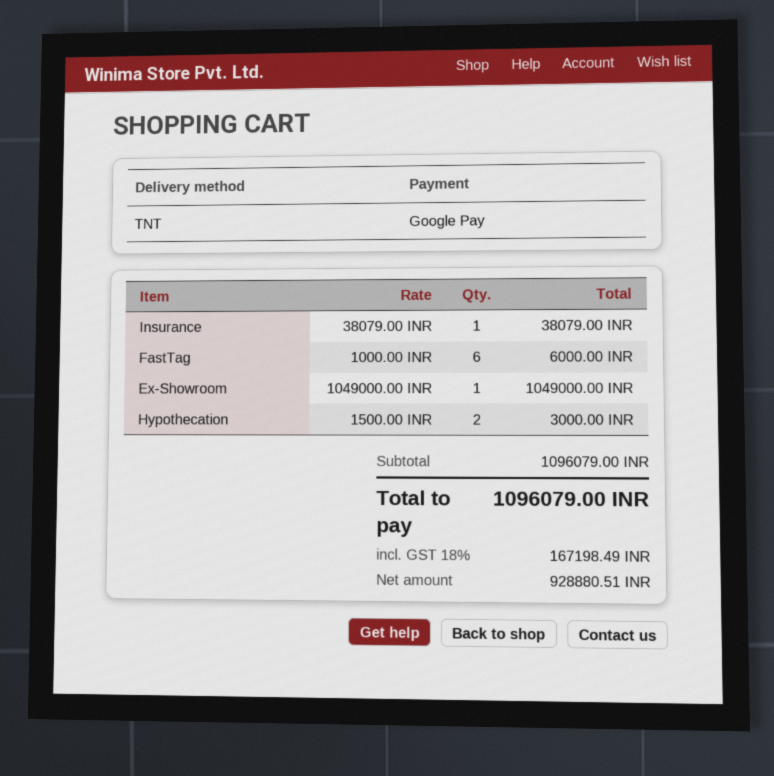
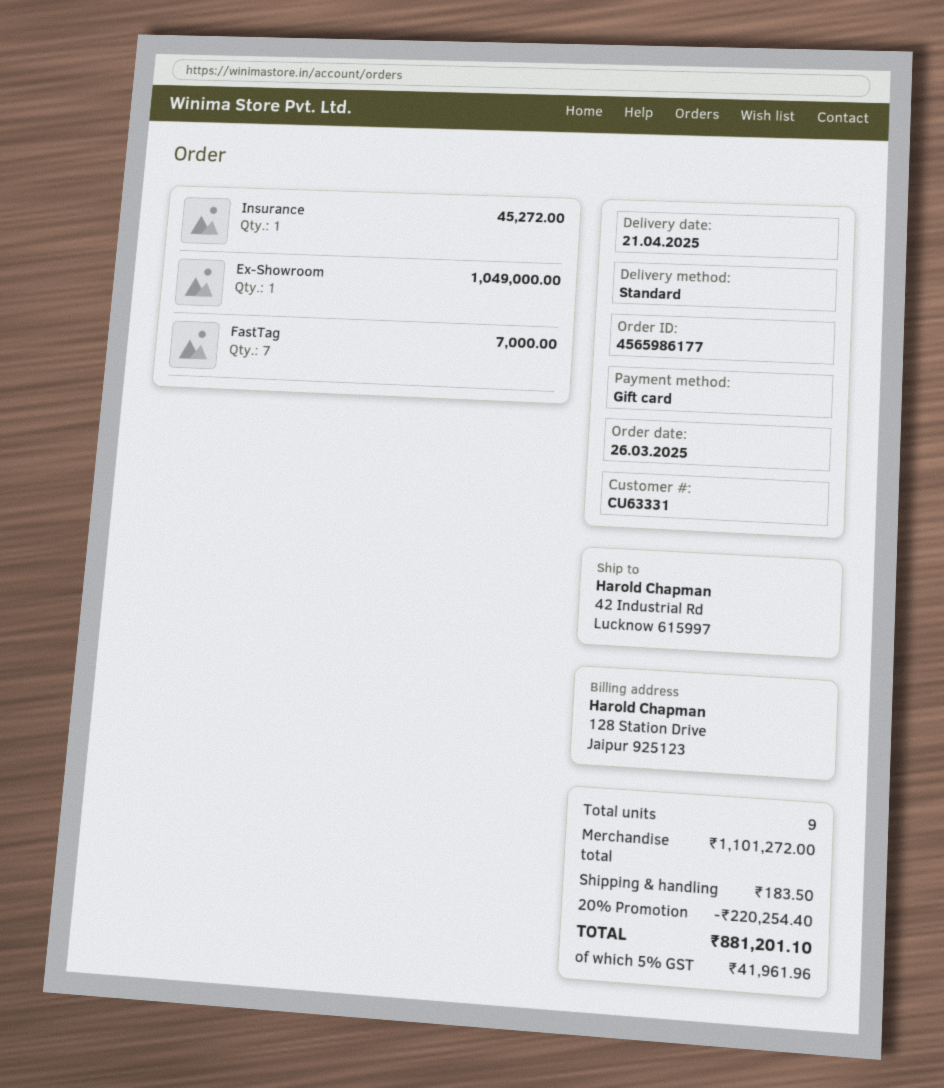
payment method: Google Pay -> gift card
shipping method: TNT -> standard
Insurance: 1 for 38079.00 -> 1 for 45272.00
FastTag: 6 for 6000.00 -> 7 for 7000.00
Hypothecation: 2 for 3000.00 -> none
subtotal: 1096079.00 -> 1101272.00
discount: none -> 20% = 220254.40
shipping: none -> 183.50
tax: 18% = 167198.49 -> 5% = 41961.96
total: 1096079.00 -> 881201.10

